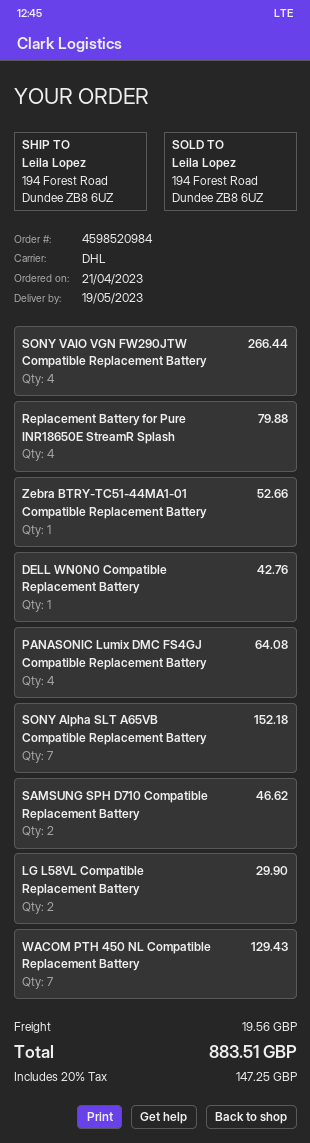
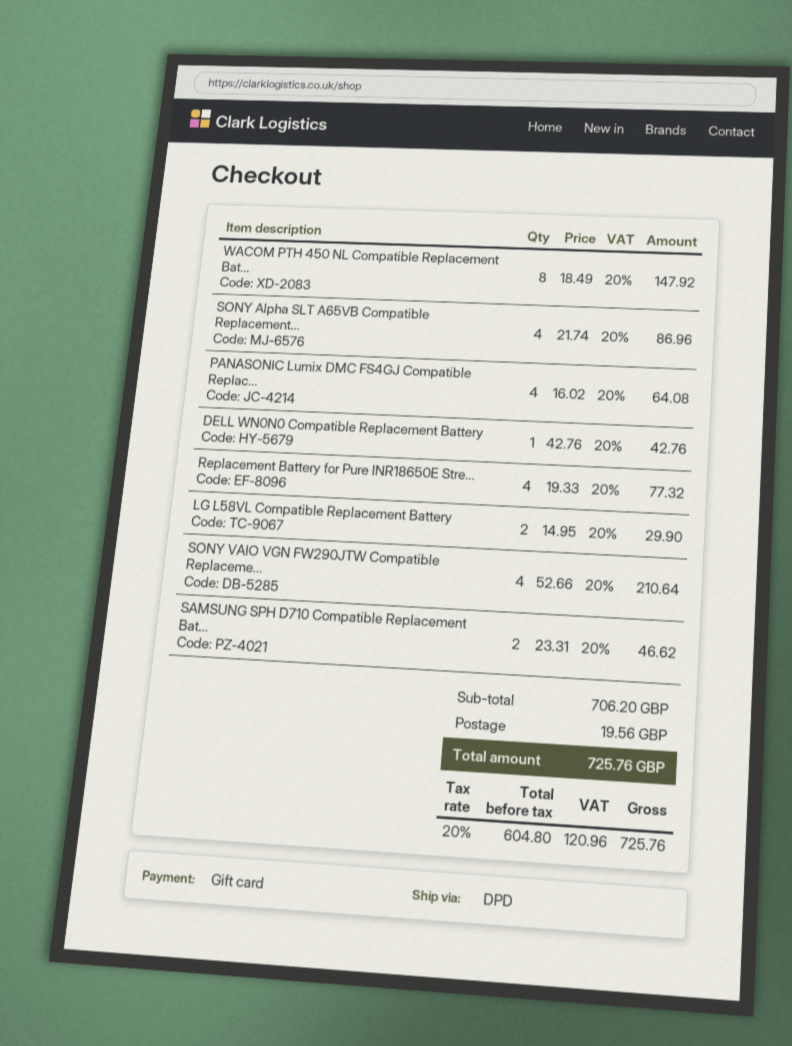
shipping method: DHL -> DPD
SONY VAIO VGN FW290JTW Compatible Replacement Battery: 4 for 266.44 -> 4 for 210.64
Replacement Battery for Pure INR18650E StreamR Splash: 4 for 79.88 -> 4 for 77.32
Zebra BTRY-TC51-44MA1-01 Compatible Replacement Battery: 1 for 52.66 -> none
SONY Alpha SLT A65VB Compatible Replacement Battery: 7 for 152.18 -> 4 for 86.96
WACOM PTH 450 NL Compatible Replacement Battery: 7 for 129.43 -> 8 for 147.92
tax: 20% = 147.25 -> 20% = 120.96
total: 883.51 -> 725.76

